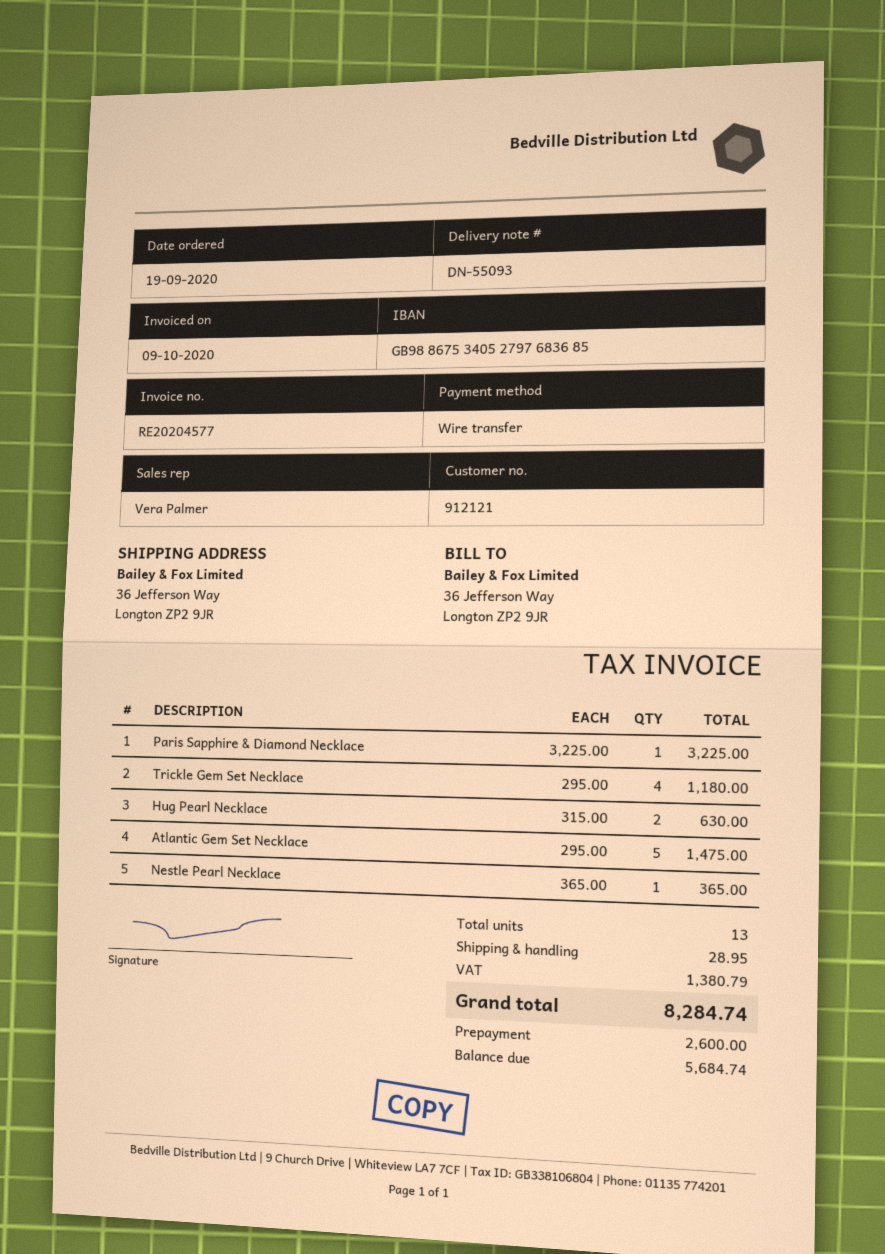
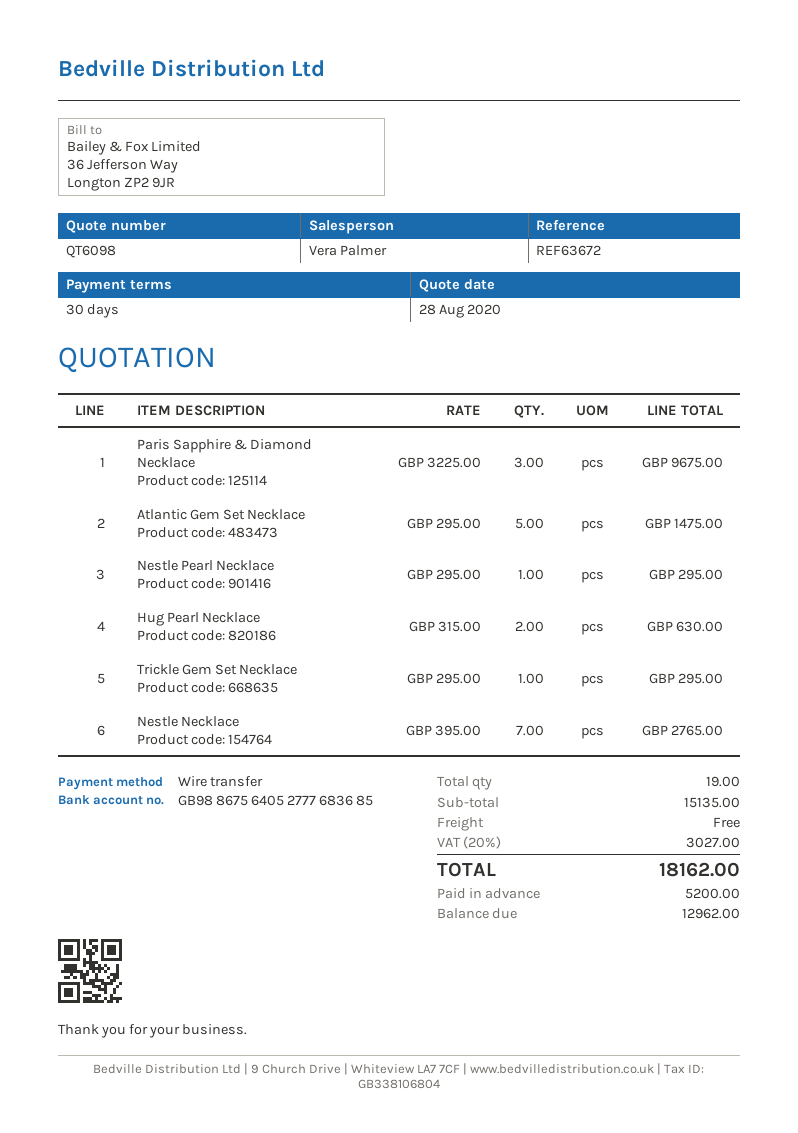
bank account: GB98867534052797683685 -> GB98867564052777683685
Paris Sapphire & Diamond Necklace: 1 x 3225.00 = 3225.00 -> 3 x 3225.00 = 9675.00
Trickle Gem Set Necklace: 4 x 295.00 = 1180.00 -> 1 x 295.00 = 295.00
Nestle Pearl Necklace: 1 x 365.00 = 365.00 -> 1 x 295.00 = 295.00
Nestle Necklace: none -> 7 x 395.00 = 2765.00
total quantity: 13 -> 19
shipping: 28.95 -> 0.00
tax: 1380.79 -> 3027.00
total: 8284.74 -> 18162.00
deposit: 2600.00 -> 5200.00
balance: 5684.74 -> 12962.00

